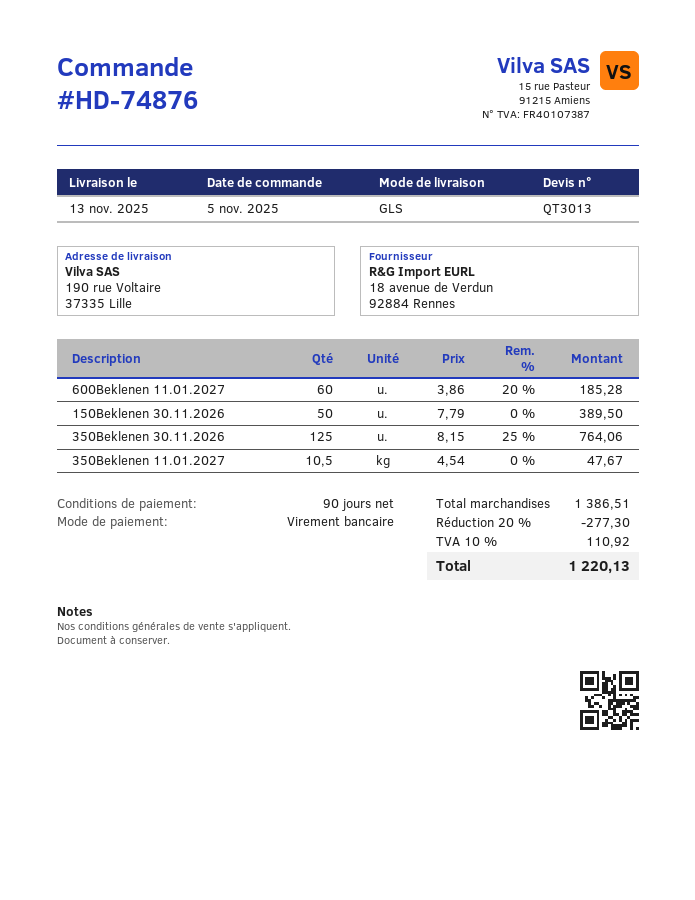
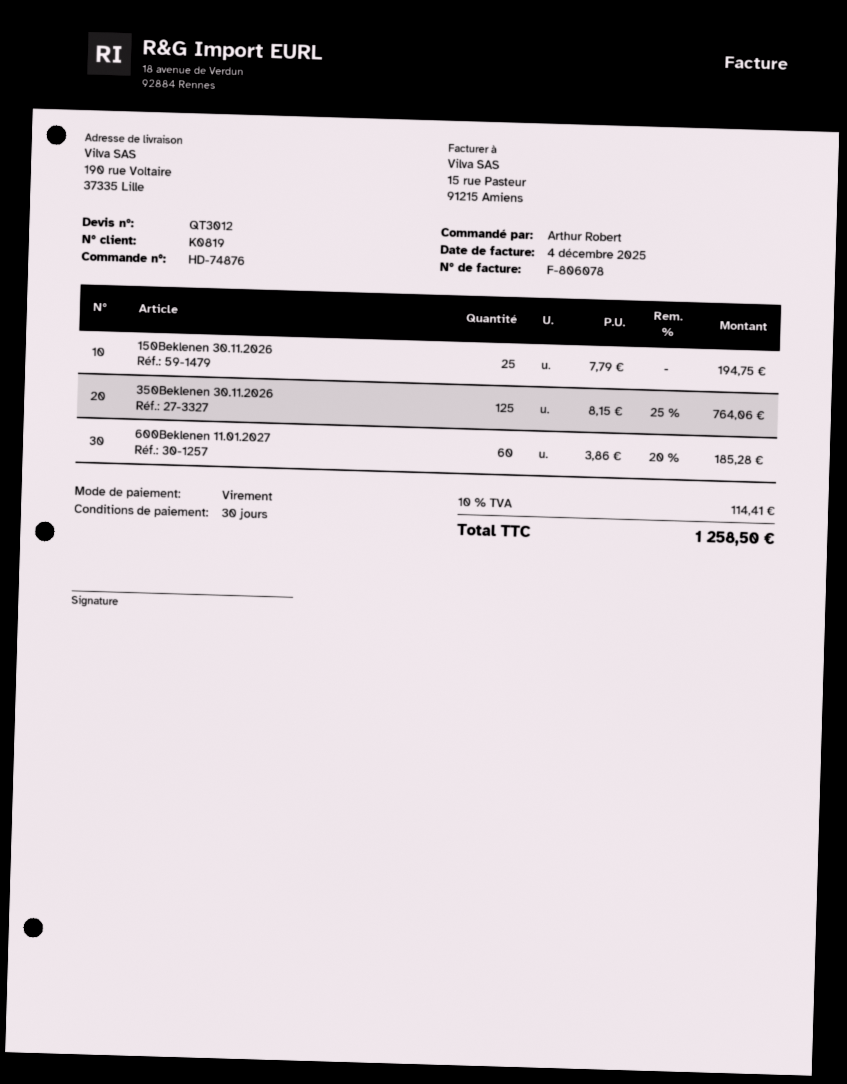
quote number: QT3013 -> QT3012
payment terms: 90 days -> 30 days
150Beklenen 30.11.2026: 50 x 7.79 = 389.50 -> 25 x 7.79 = 194.75
350Beklenen 11.01.2027: 10.5 x 4.54 = 47.67 -> none
discount: 20% = 277.30 -> none
tax: 10% = 110.92 -> 10% = 114.41
total: 1220.13 -> 1258.50

